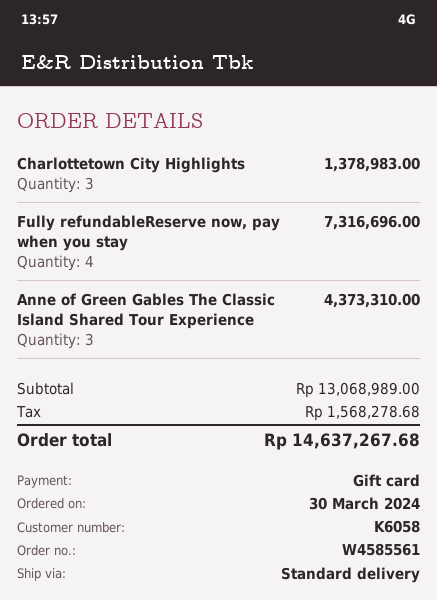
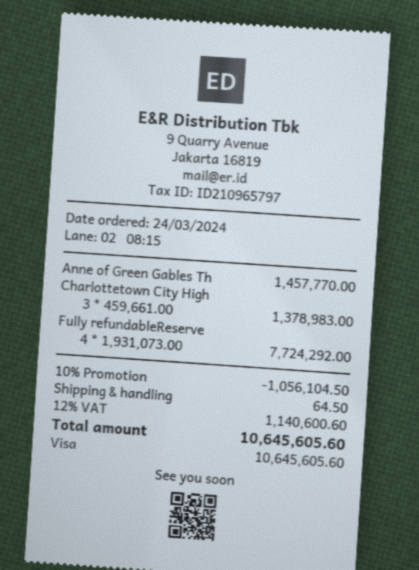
order date: 2024-03-30 -> 2024-03-24
payment method: gift card -> Visa
Fully refundableReserve now, pay when you stay: 4 for 7316696.00 -> 4 for 7724292.00
Anne of Green Gables The Classic Island Shared Tour Experience: 3 for 4373310.00 -> 1 for 1457770.00
discount: none -> 10% = 1056104.50
shipping: none -> 64.50
tax: 1568278.68 -> 1140600.60
total: 14637267.68 -> 10645605.60

